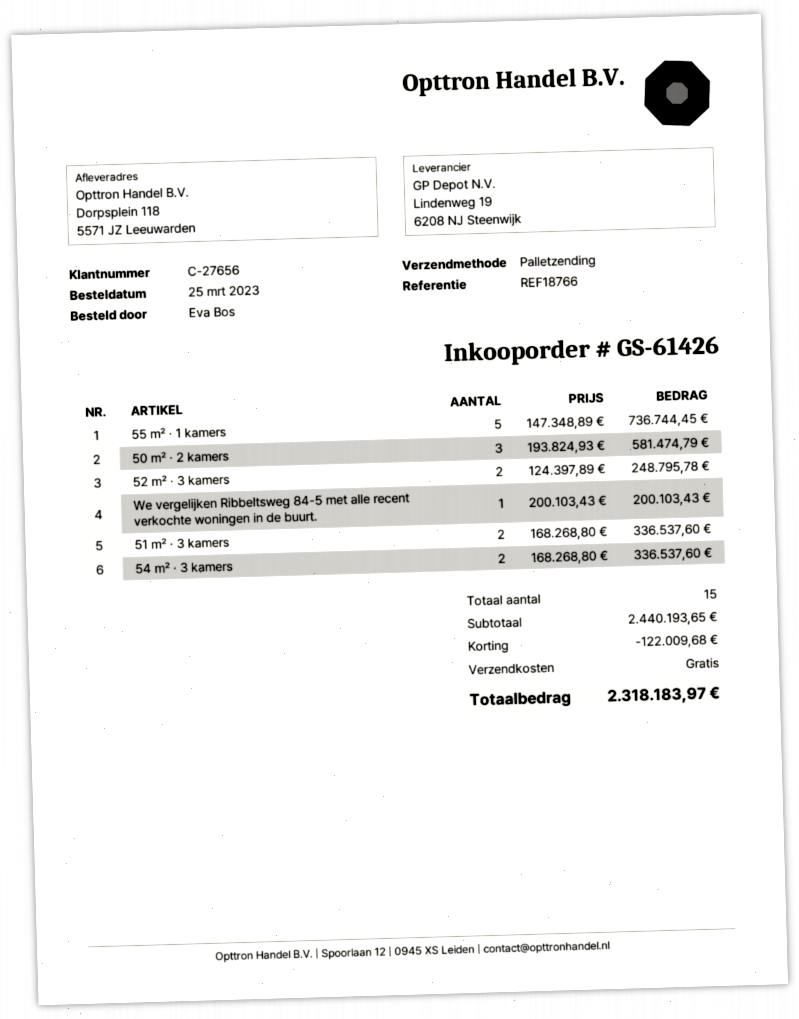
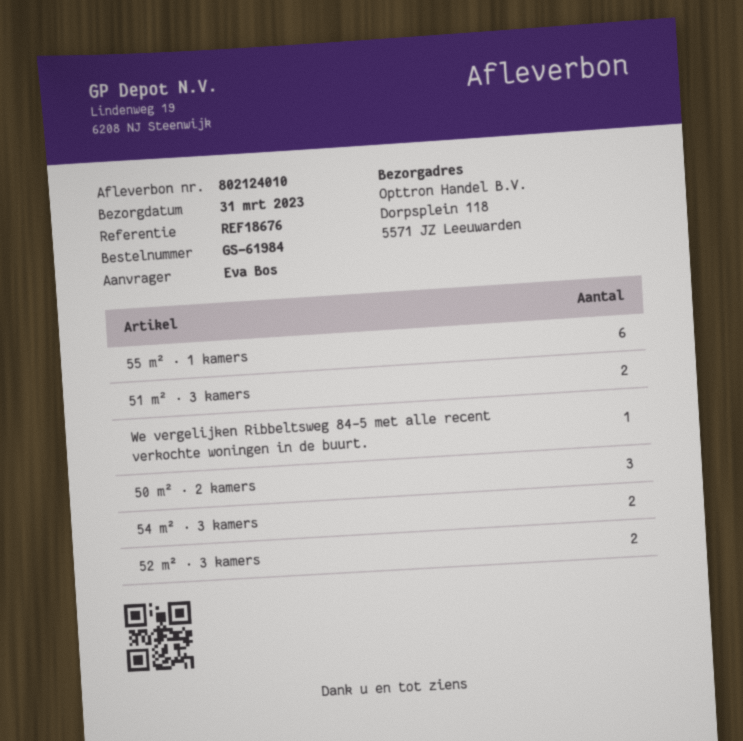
order number: GS-61426 -> GS-61984
reference: REF18766 -> REF18676
55 m² · 1 kamers: 5 -> 6

